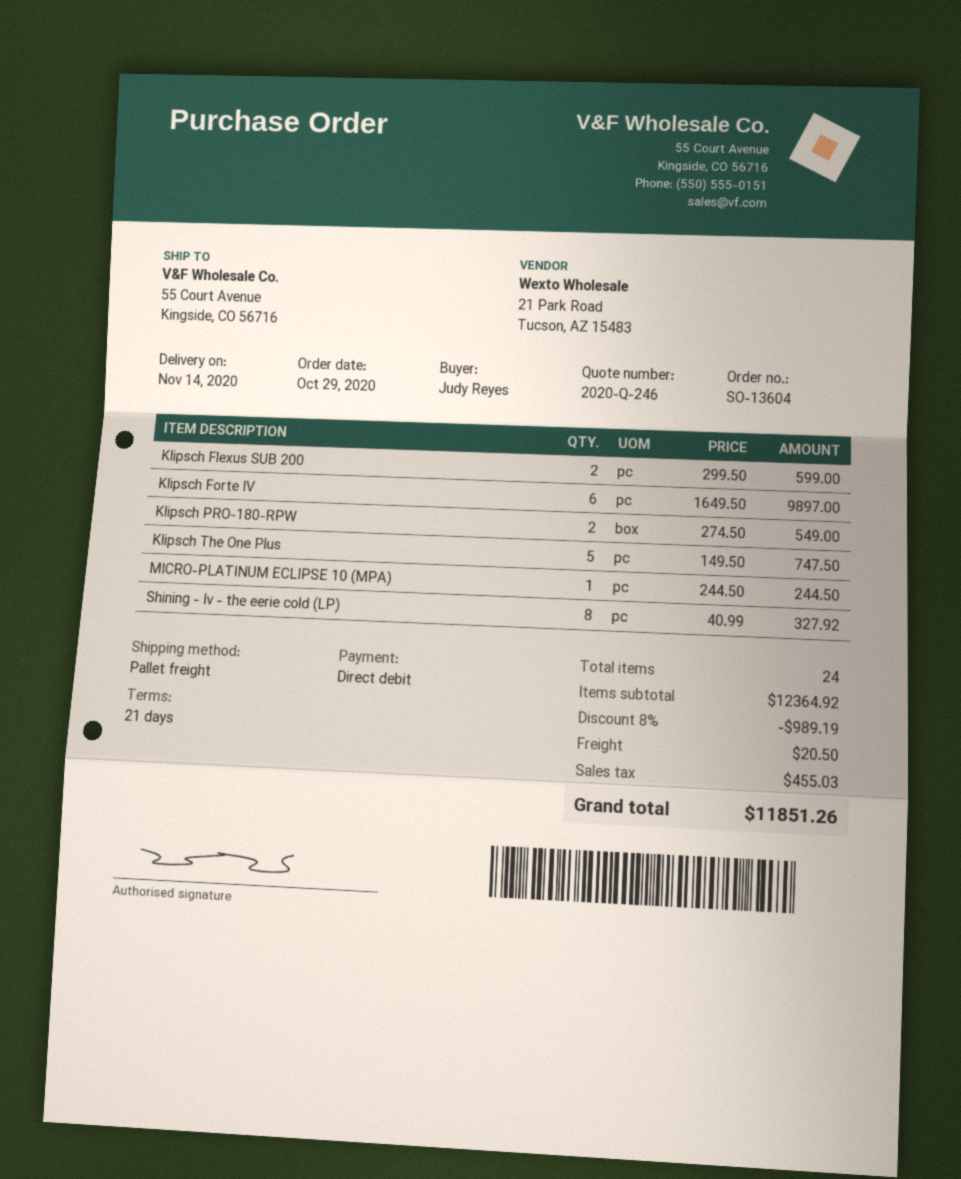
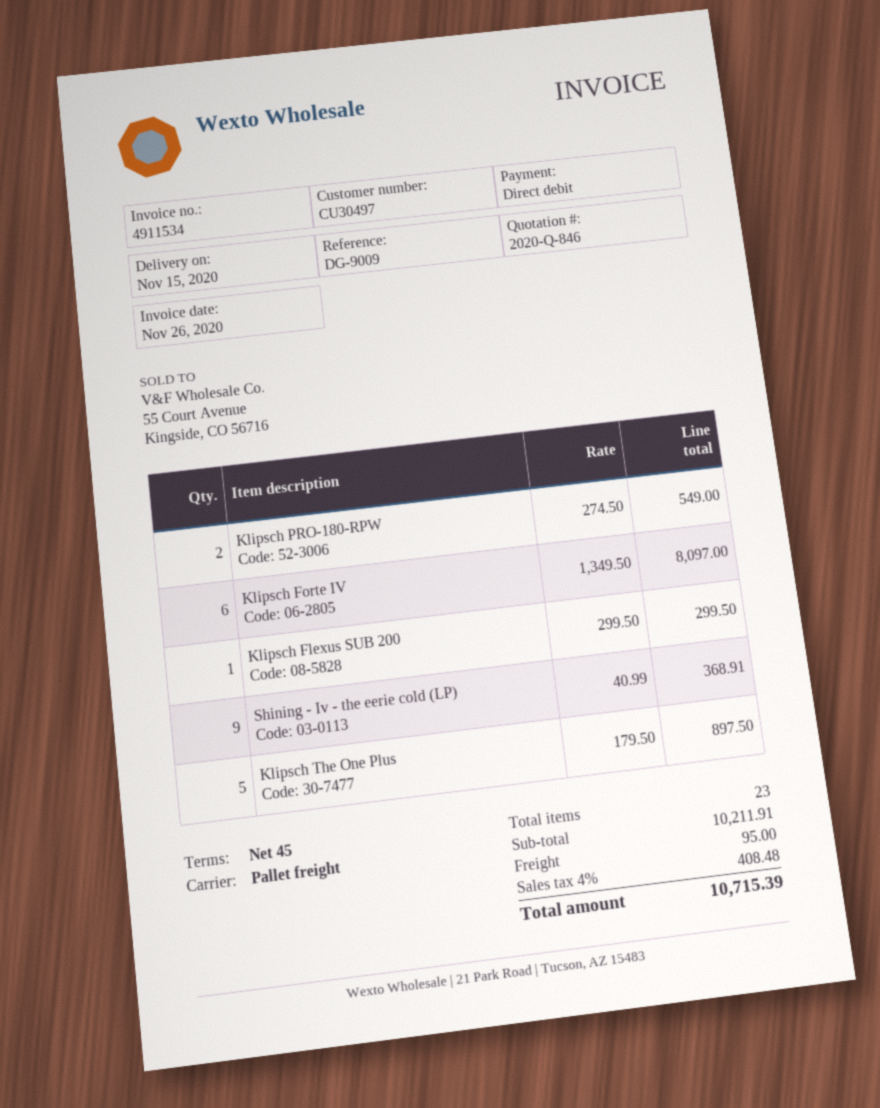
quote number: 2020-Q-246 -> 2020-Q-846
delivery date: 2020-11-14 -> 2020-11-15
payment terms: 21 days -> 45 days
Klipsch Flexus SUB 200: 2 x 299.50 = 599.00 -> 1 x 299.50 = 299.50
Klipsch Forte IV: 6 x 1649.50 = 9897.00 -> 6 x 1349.50 = 8097.00
Klipsch The One Plus: 5 x 149.50 = 747.50 -> 5 x 179.50 = 897.50
MICRO-PLATINUM ECLIPSE 10 (MPA): 1 x 244.50 = 244.50 -> none
Shining - Iv - the eerie cold (LP): 8 x 40.99 = 327.92 -> 9 x 40.99 = 368.91
total quantity: 24 -> 23
subtotal: 12364.92 -> 10211.91
discount: 8% = 989.19 -> none
shipping: 20.50 -> 95.00
tax: 455.03 -> 408.48
total: 11851.26 -> 10715.39

